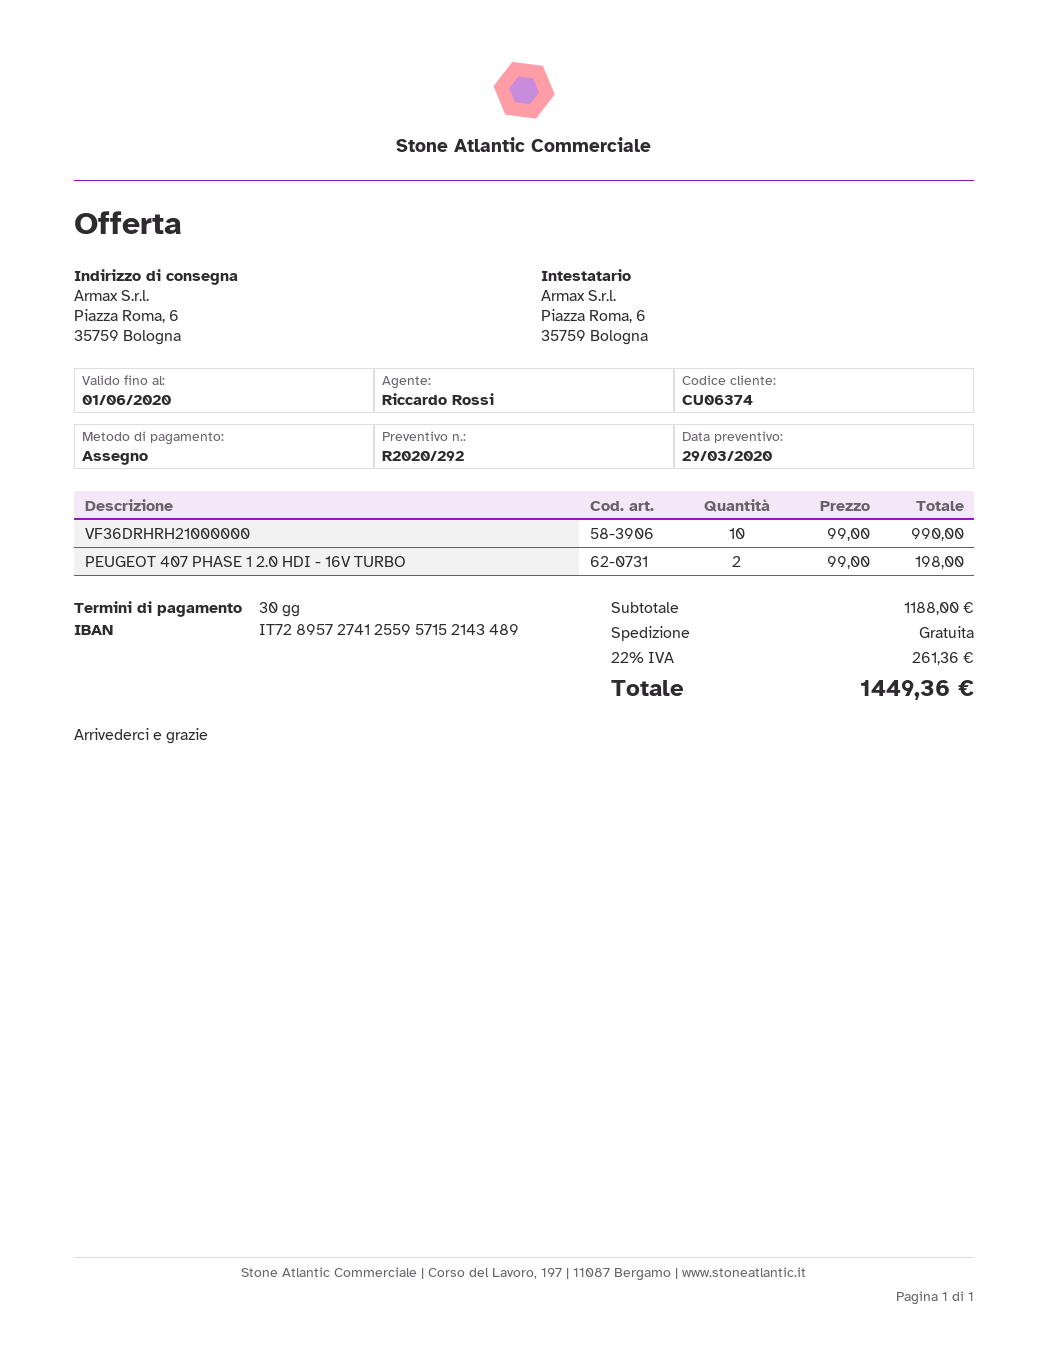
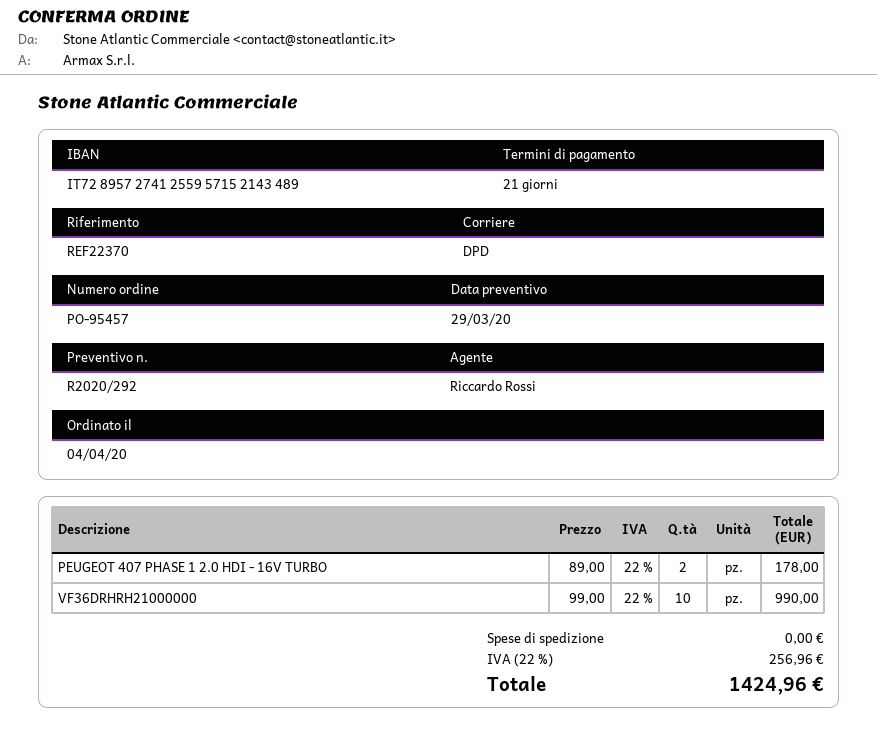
payment terms: 30 days -> 21 days
PEUGEOT 407 PHASE 1 2.0 HDI - 16V TURBO: 2 x 99.00 = 198.00 -> 2 x 89.00 = 178.00
tax: 22% = 261.36 -> 22% = 256.96
total: 1449.36 -> 1424.96

